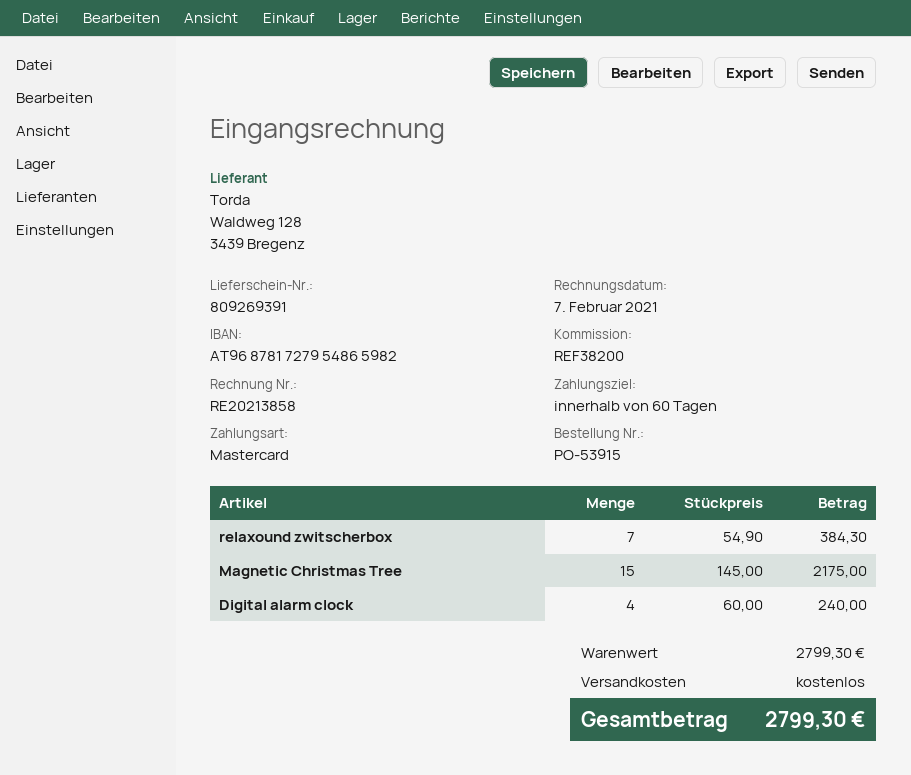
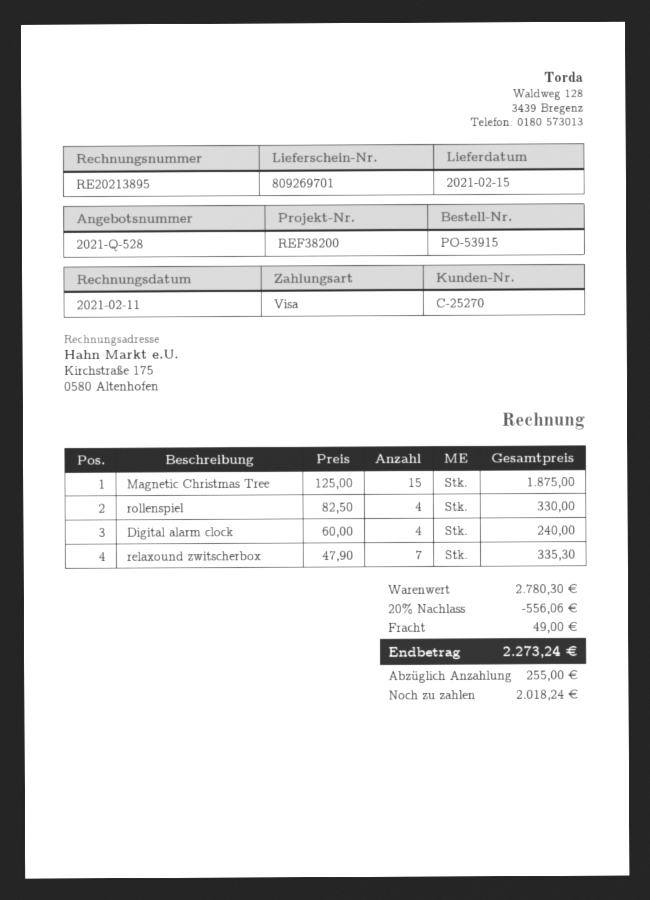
delivery note number: 809269391 -> 809269701
invoice number: RE20213858 -> RE20213895
invoice date: 2021-02-07 -> 2021-02-11
payment method: Mastercard -> Visa
relaxound zwitscherbox: 7 x 54.90 = 384.30 -> 7 x 47.90 = 335.30
Magnetic Christmas Tree: 15 x 145.00 = 2175.00 -> 15 x 125.00 = 1875.00
rollenspiel: none -> 4 x 82.50 = 330.00
subtotal: 2799.30 -> 2780.30
discount: none -> 20% = 556.06
shipping: 0.00 -> 49.00
total: 2799.30 -> 2273.24

